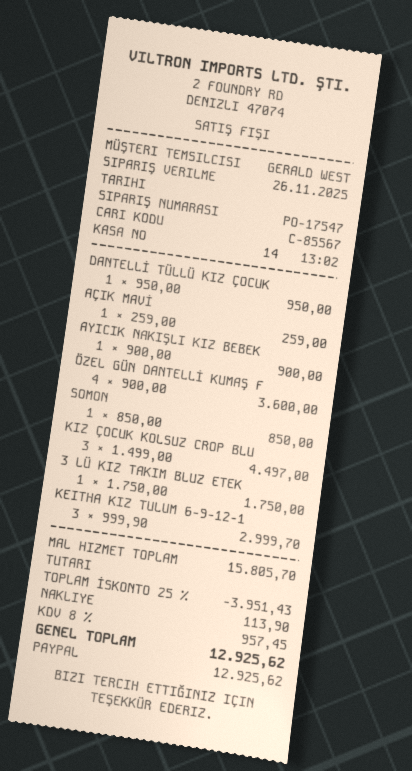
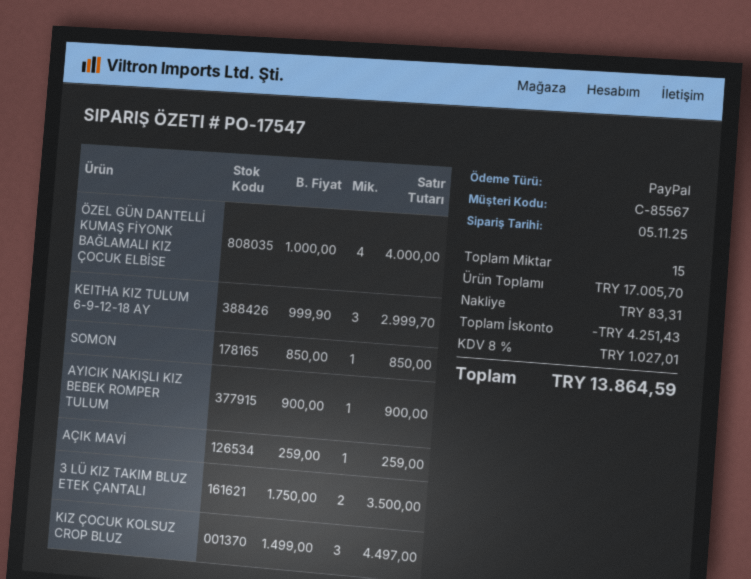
order date: 2025-11-26 -> 2025-11-05
DANTELLİ TÜLLÜ KIZ ÇOCUK: 1 x 950.00 = 950.00 -> none
ÖZEL GÜN DANTELLİ KUMAŞ F: 4 x 900.00 = 3600.00 -> 4 x 1000.00 = 4000.00
3 LÜ KIZ TAKIM BLUZ ETEK: 1 x 1750.00 = 1750.00 -> 2 x 1750.00 = 3500.00
subtotal: 15805.70 -> 17005.70
discount: 3951.43 -> 4251.43
shipping: 113.90 -> 83.31
tax: 8% = 957.45 -> 8% = 1027.01
total: 12925.62 -> 13864.59

